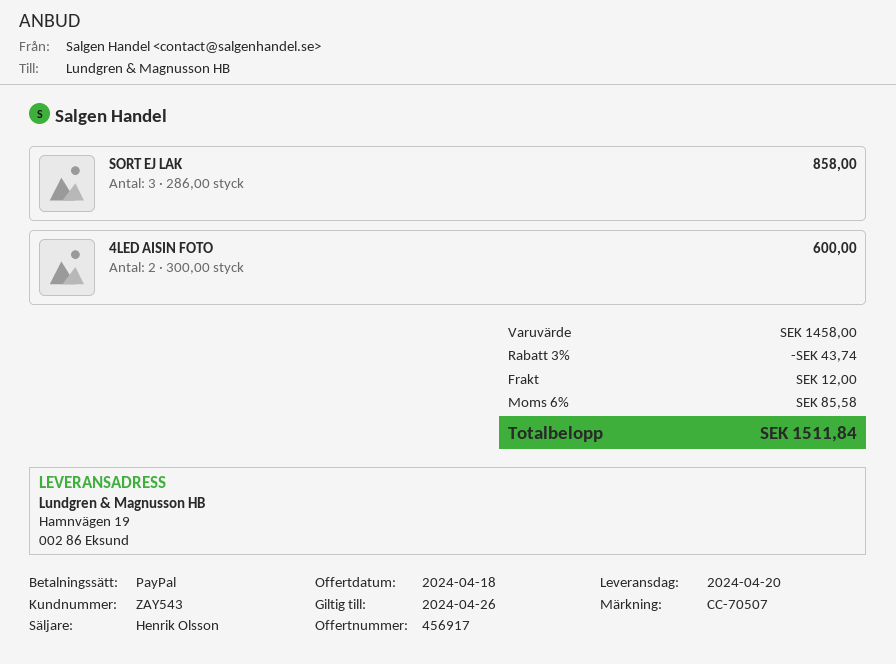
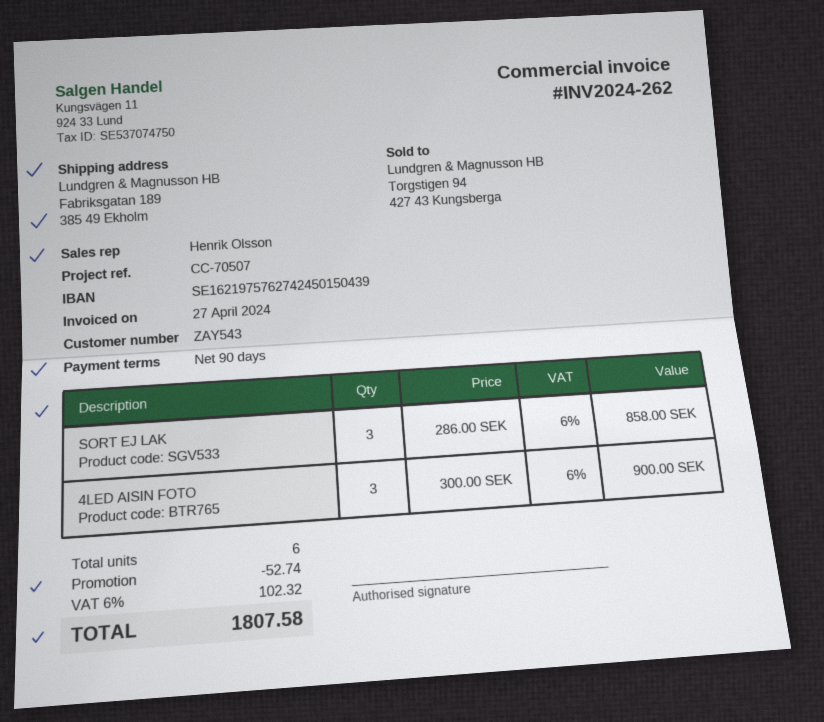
ship to: Hamnvägen 19, 002 86 Eksund -> Fabriksgatan 189, 385 49 Ekholm
4LED AISIN FOTO: 2 x 300.00 = 600.00 -> 3 x 300.00 = 900.00
discount: 43.74 -> 52.74
shipping: 12.00 -> none
tax: 6% = 85.58 -> 6% = 102.32
total: 1511.84 -> 1807.58

